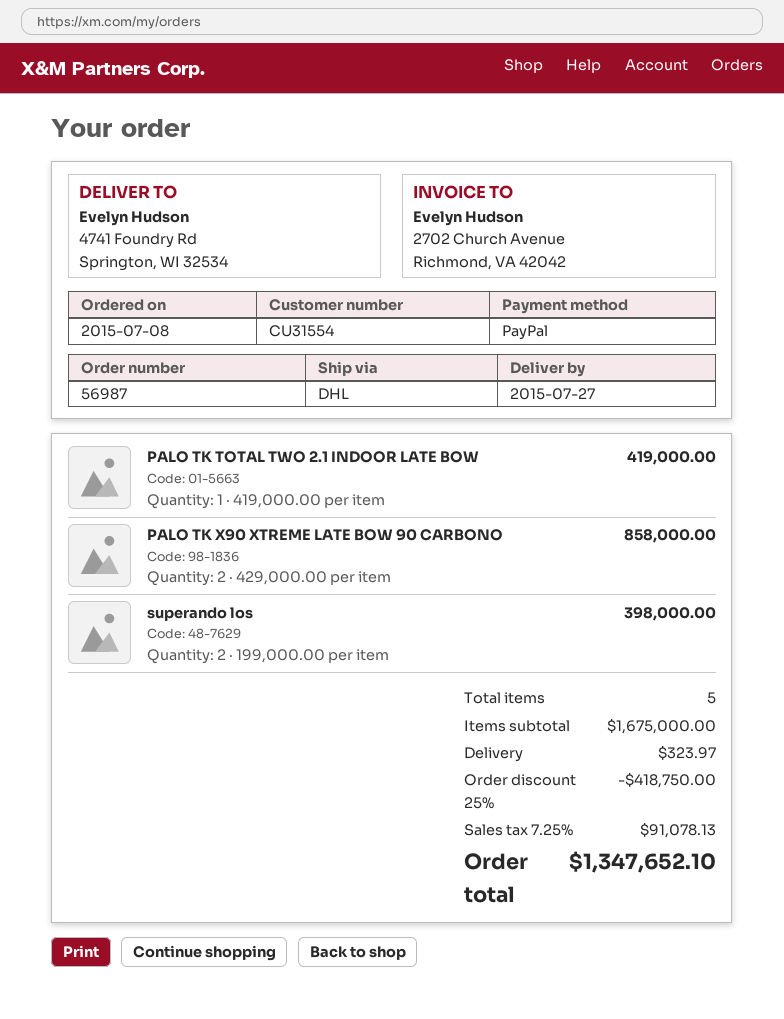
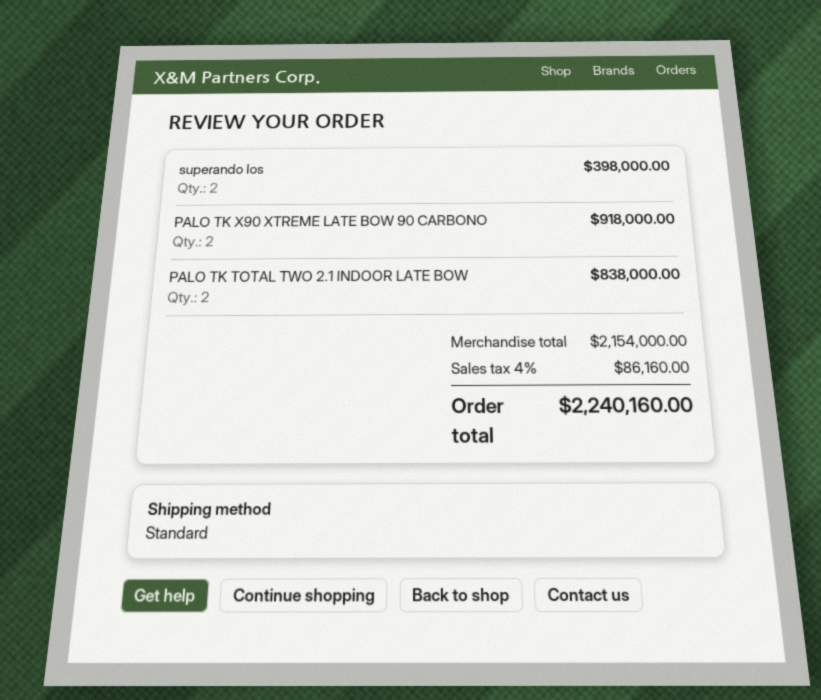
shipping method: DHL -> standard
PALO TK TOTAL TWO 2.1 INDOOR LATE BOW: 1 for 419000.00 -> 2 for 838000.00
PALO TK X90 XTREME LATE BOW 90 CARBONO: 2 for 858000.00 -> 2 for 918000.00
subtotal: 1675000.00 -> 2154000.00
discount: 25% = 418750.00 -> none
shipping: 323.97 -> none
tax: 7.25% = 91078.13 -> 4% = 86160.00
total: 1347652.10 -> 2240160.00

